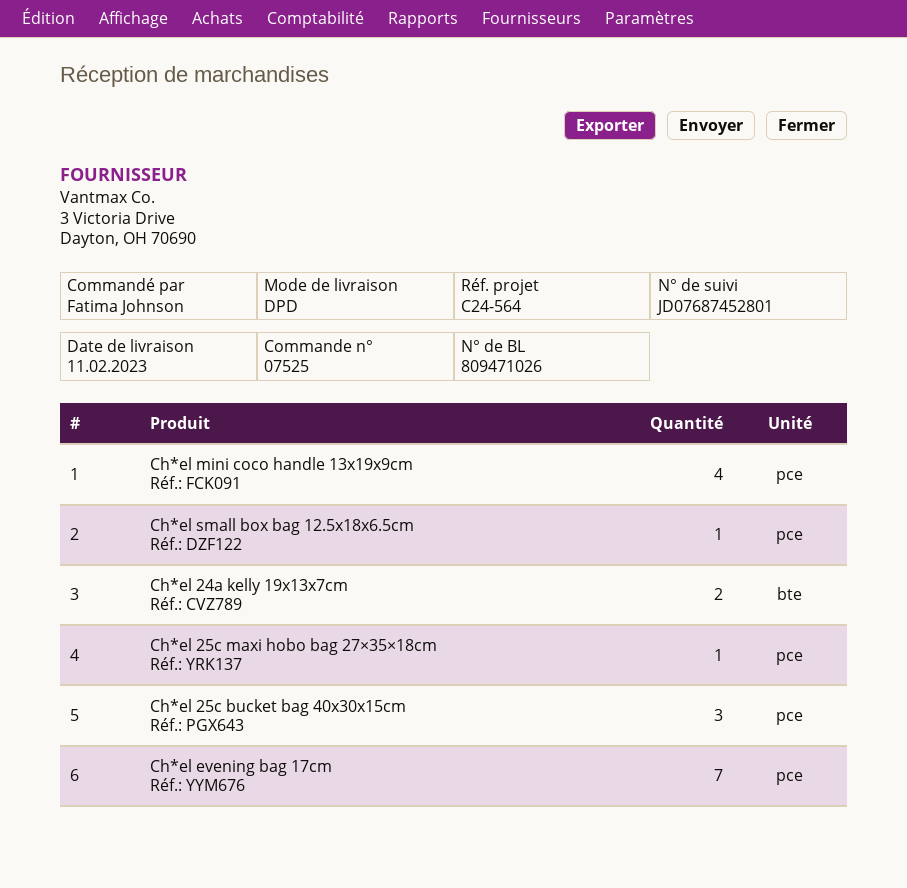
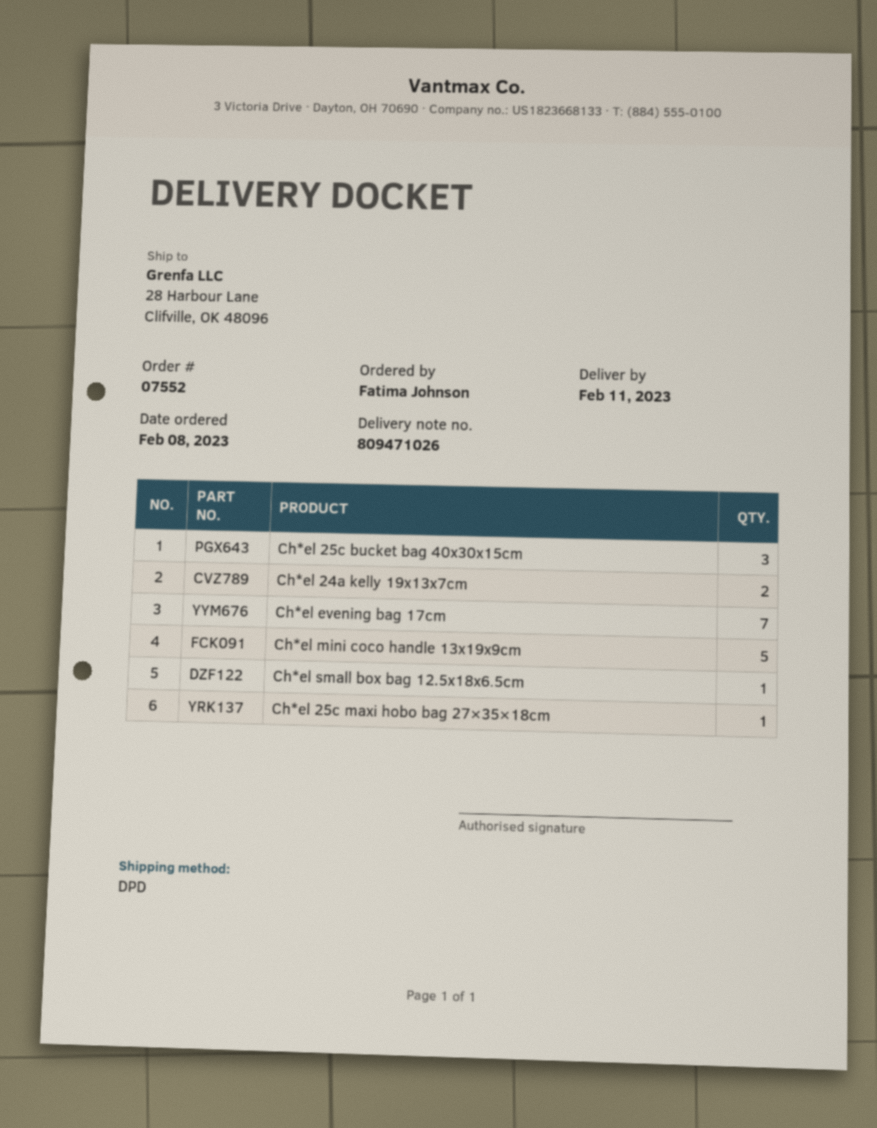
order number: 07525 -> 07552
Ch*el mini coco handle 13x19x9cm: 4 -> 5

